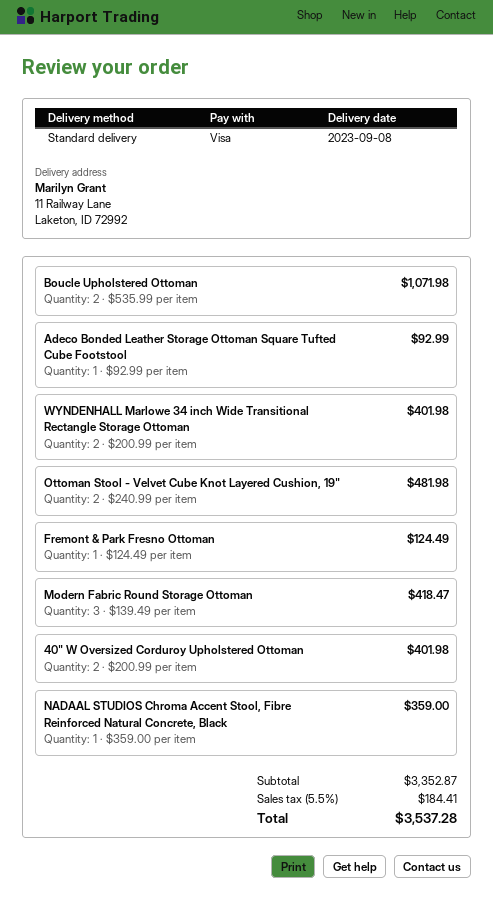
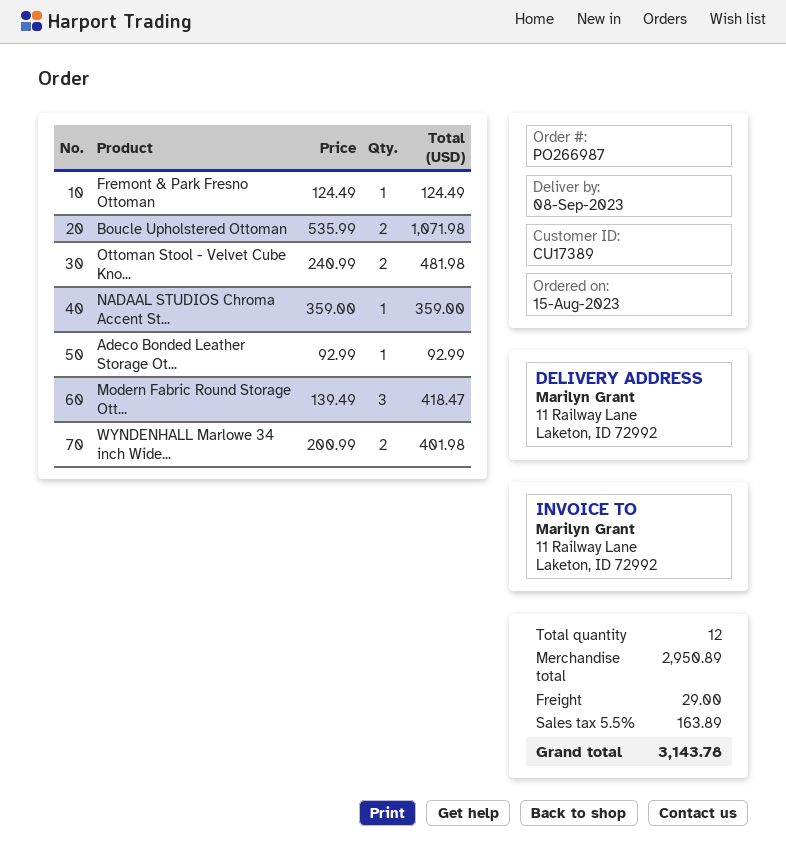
40" W Oversized Corduroy Upholstered Ottoman: 2 x 200.99 = 401.98 -> none
subtotal: 3352.87 -> 2950.89
shipping: none -> 29.00
tax: 5.5% = 184.41 -> 5.5% = 163.89
total: 3537.28 -> 3143.78

